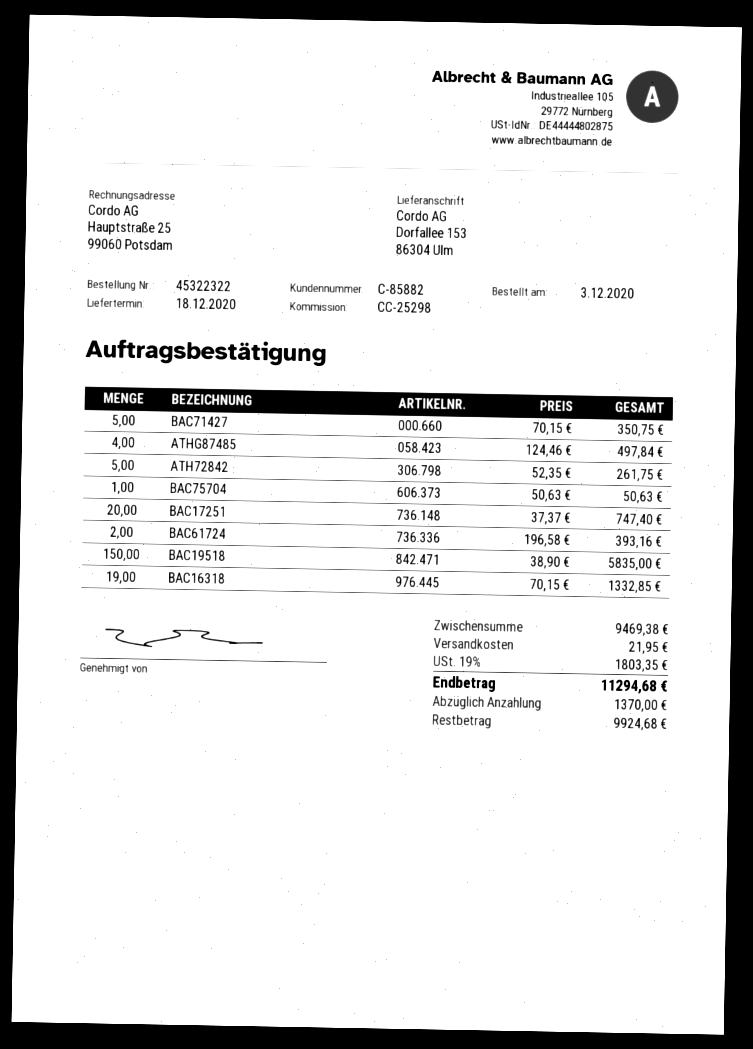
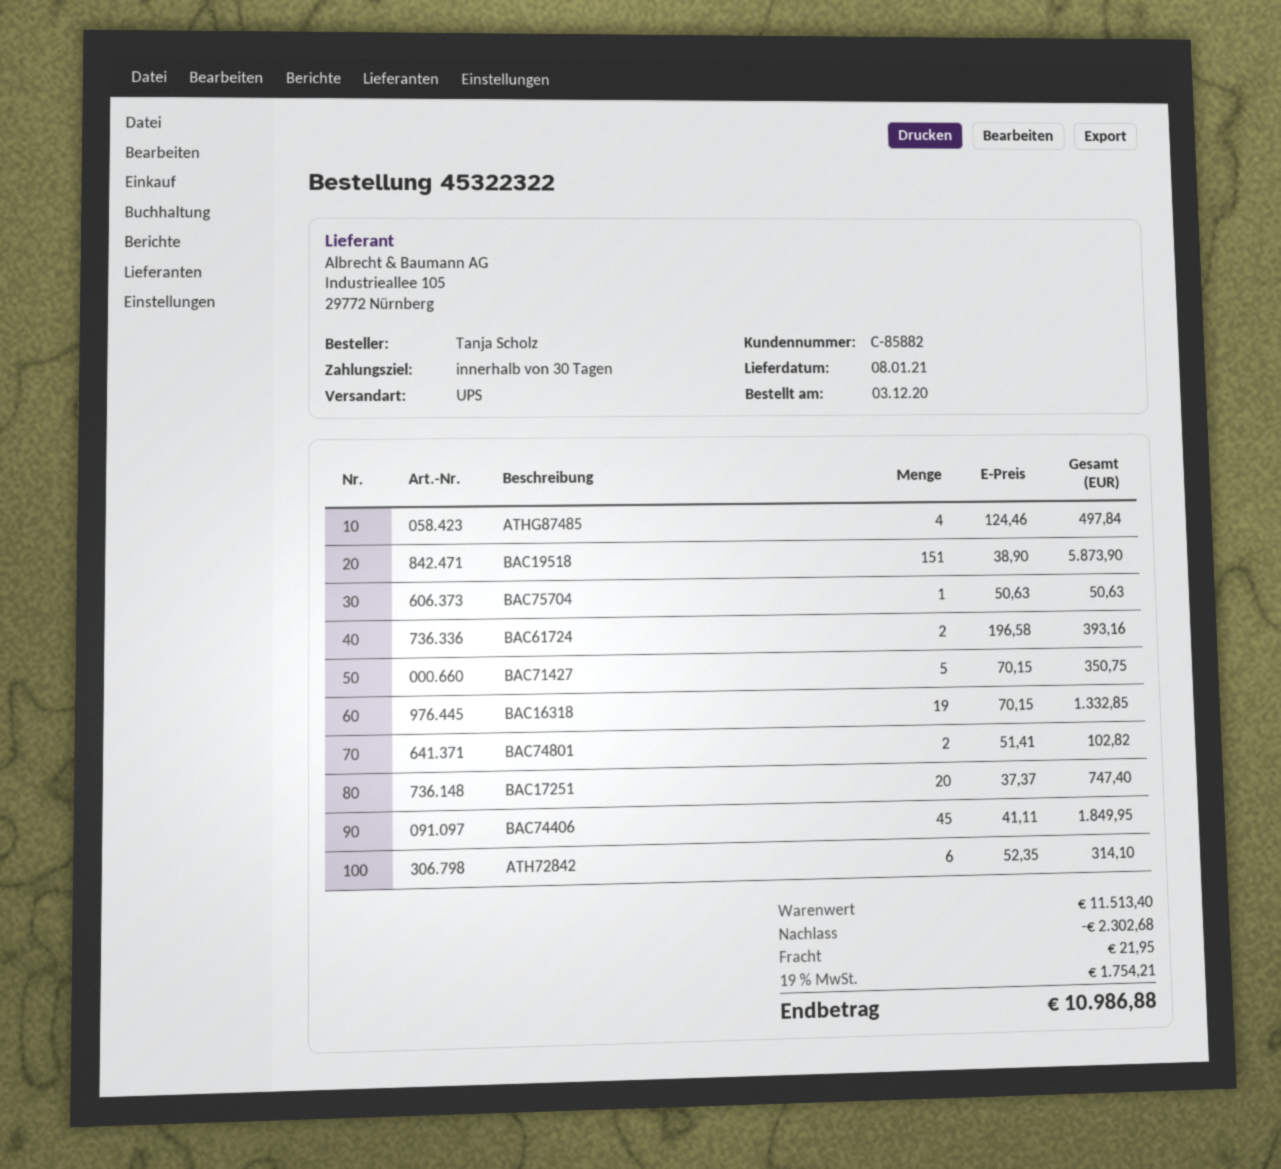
delivery date: 2020-12-18 -> 2021-01-08
ATH72842: 5 x 52.35 = 261.75 -> 6 x 52.35 = 314.10
BAC19518: 150 x 38.90 = 5835.00 -> 151 x 38.90 = 5873.90
BAC74801: none -> 2 x 51.41 = 102.82
BAC74406: none -> 45 x 41.11 = 1849.95
subtotal: 9469.38 -> 11513.40
discount: none -> 2302.68
tax: 19% = 1803.35 -> 19% = 1754.21
total: 11294.68 -> 10986.88

